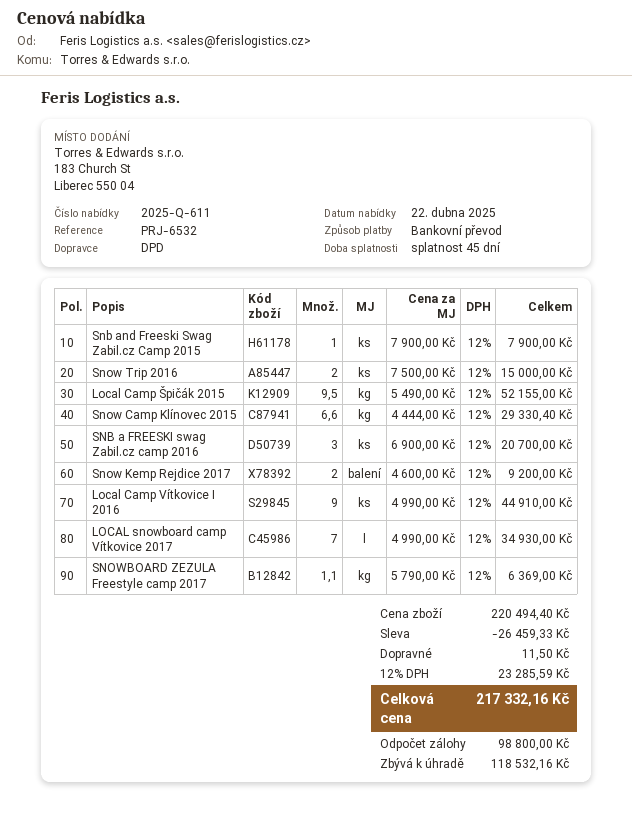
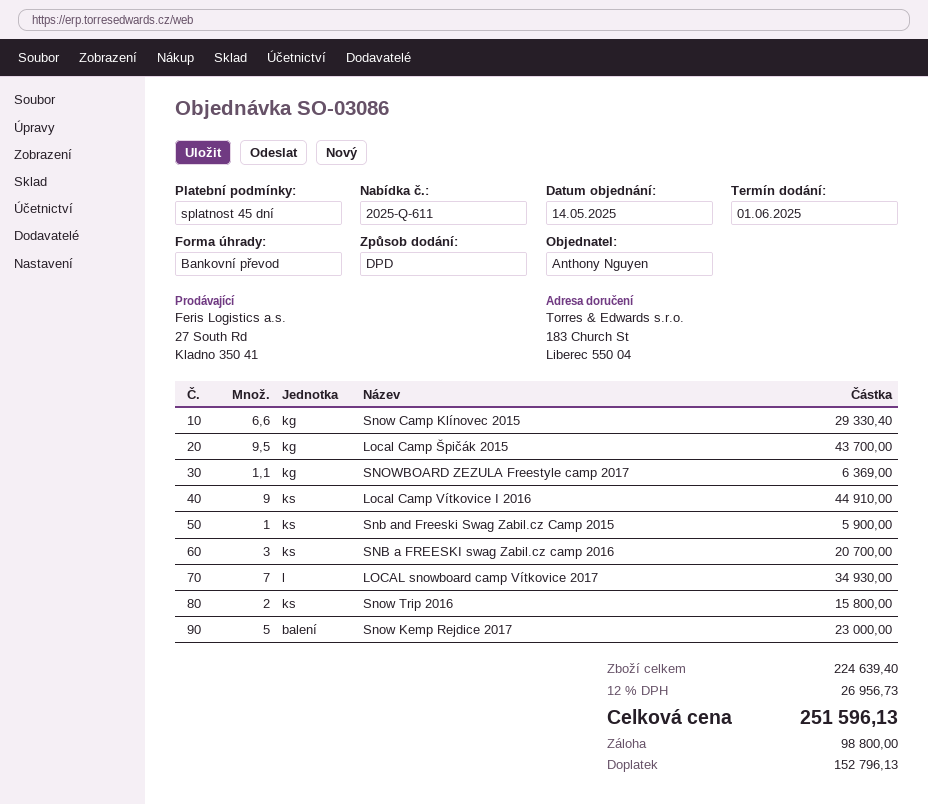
Snb and Freeski Swag Zabil.cz Camp 2015: 1 for 7900.00 -> 1 for 5900.00
Snow Trip 2016: 2 for 15000.00 -> 2 for 15800.00
Local Camp Špičák 2015: 9.5 for 52155.00 -> 9.5 for 43700.00
Snow Kemp Rejdice 2017: 2 for 9200.00 -> 5 for 23000.00
subtotal: 220494.40 -> 224639.40
discount: 26459.33 -> none
shipping: 11.50 -> none
tax: 12% = 23285.59 -> 12% = 26956.73
total: 217332.16 -> 251596.13
balance: 118532.16 -> 152796.13

